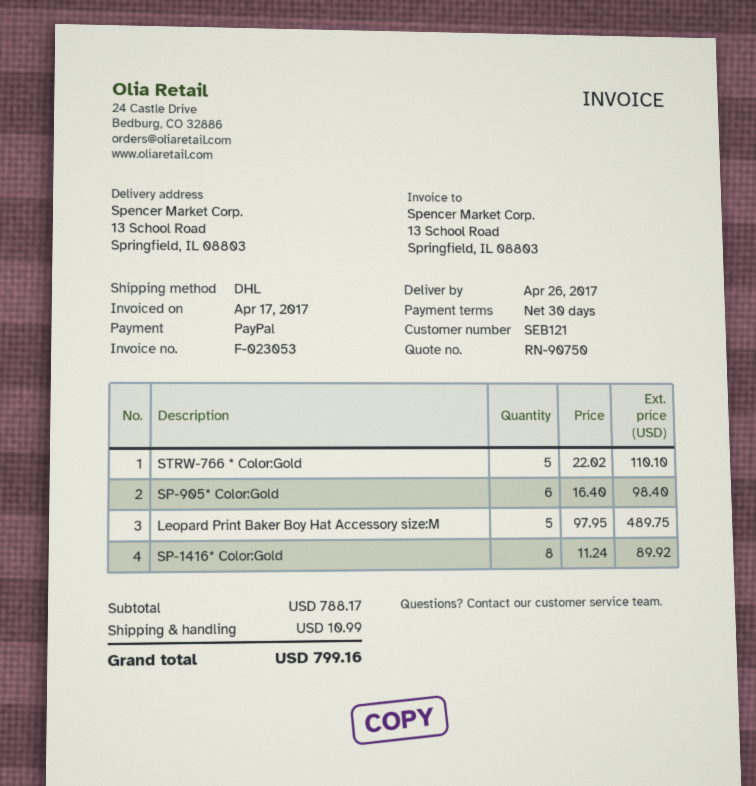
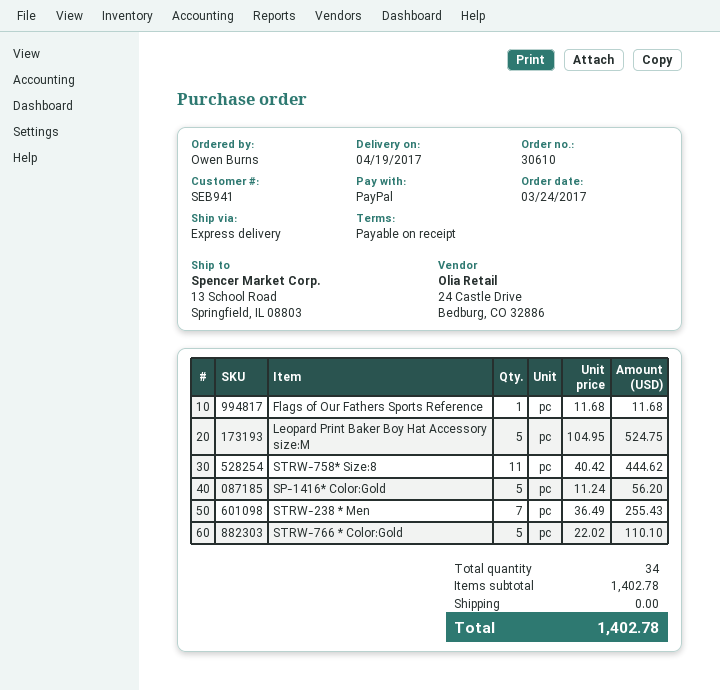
delivery date: 2017-04-26 -> 2017-04-19
payment terms: 30 days -> on receipt
customer number: SEB121 -> SEB941
shipping method: DHL -> express
SP-905* Color:Gold: 6 x 16.40 = 98.40 -> none
Leopard Print Baker Boy Hat Accessory size:M: 5 x 97.95 = 489.75 -> 5 x 104.95 = 524.75
SP-1416* Color:Gold: 8 x 11.24 = 89.92 -> 5 x 11.24 = 56.20
Flags of Our Fathers Sports Reference: none -> 1 x 11.68 = 11.68
STRW-758* Size:8: none -> 11 x 40.42 = 444.62
STRW-238 * Men: none -> 7 x 36.49 = 255.43
subtotal: 788.17 -> 1402.78
shipping: 10.99 -> 0.00
total: 799.16 -> 1402.78

